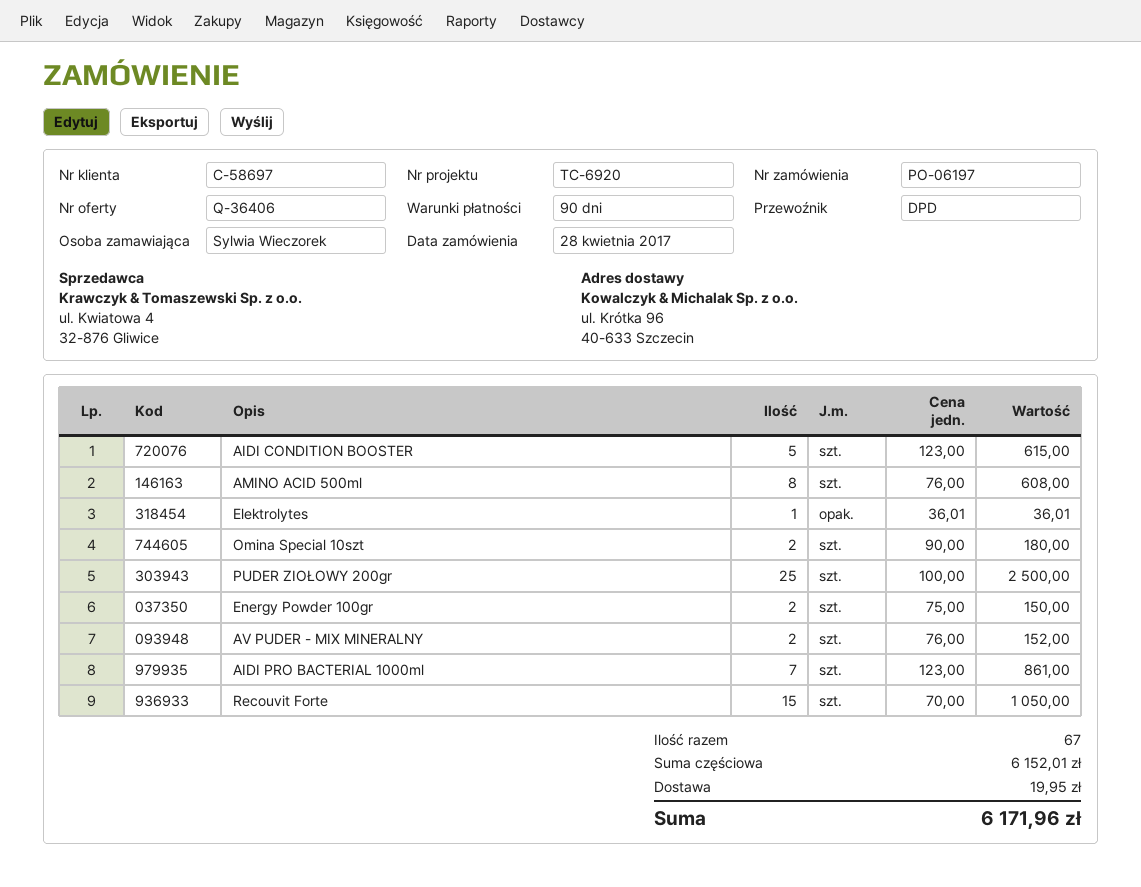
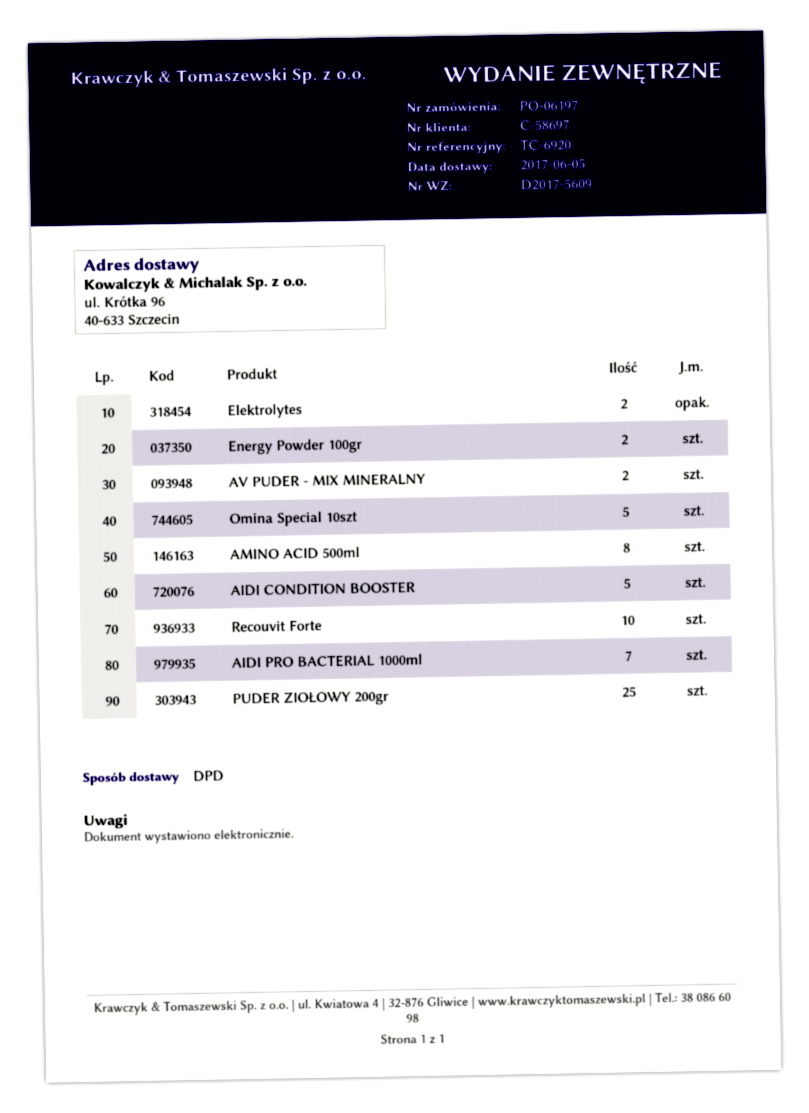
Elektrolytes: 1 -> 2
Omina Special 10szt: 2 -> 5
Recouvit Forte: 15 -> 10

